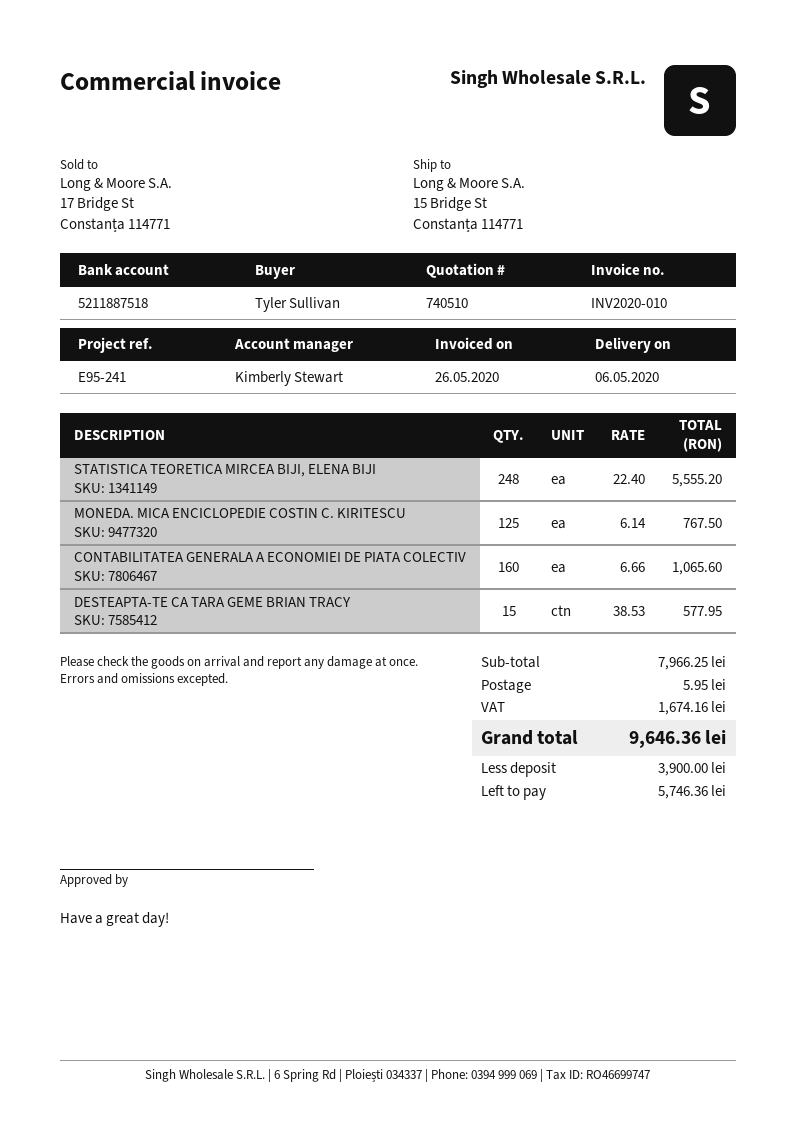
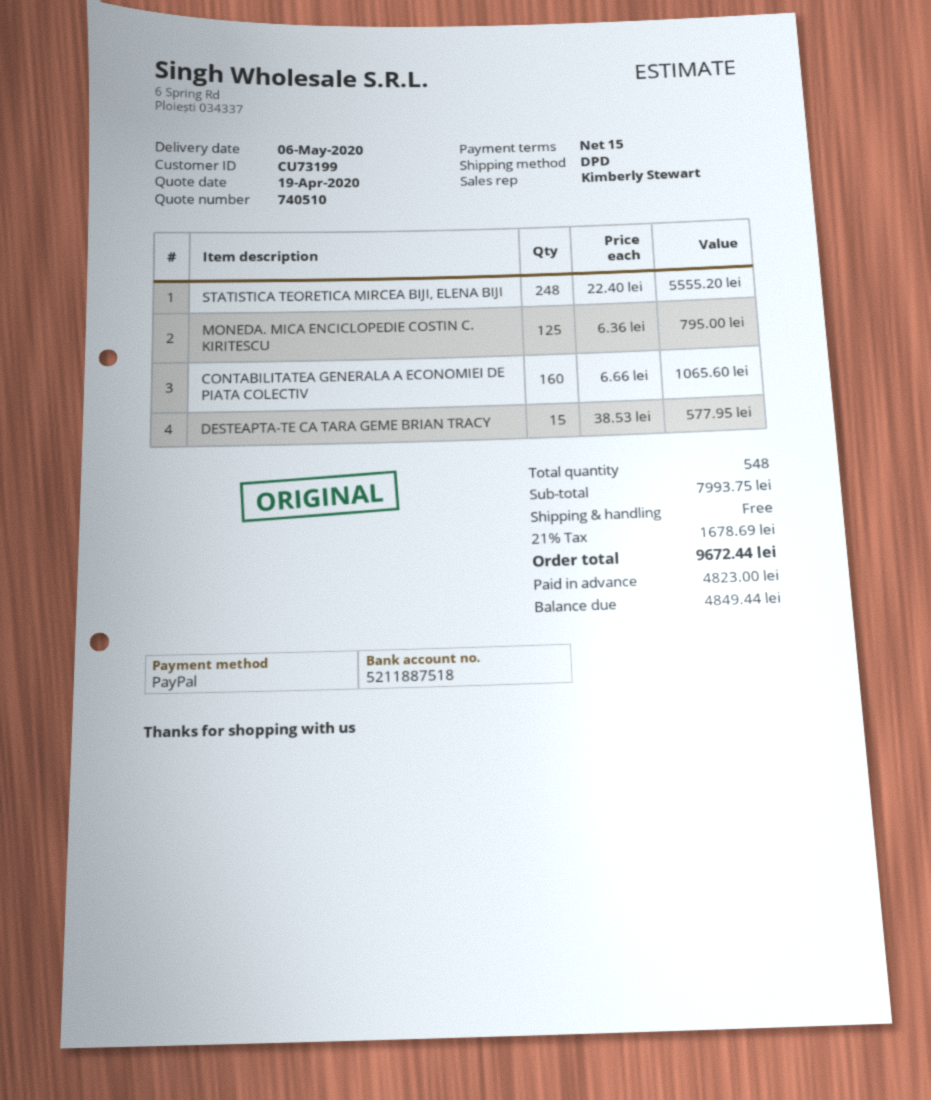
MONEDA. MICA ENCICLOPEDIE COSTIN C. KIRITESCU: 125 x 6.14 = 767.50 -> 125 x 6.36 = 795.00
subtotal: 7966.25 -> 7993.75
shipping: 5.95 -> 0.00
tax: 1674.16 -> 1678.69
total: 9646.36 -> 9672.44
deposit: 3900.00 -> 4823.00
balance: 5746.36 -> 4849.44

